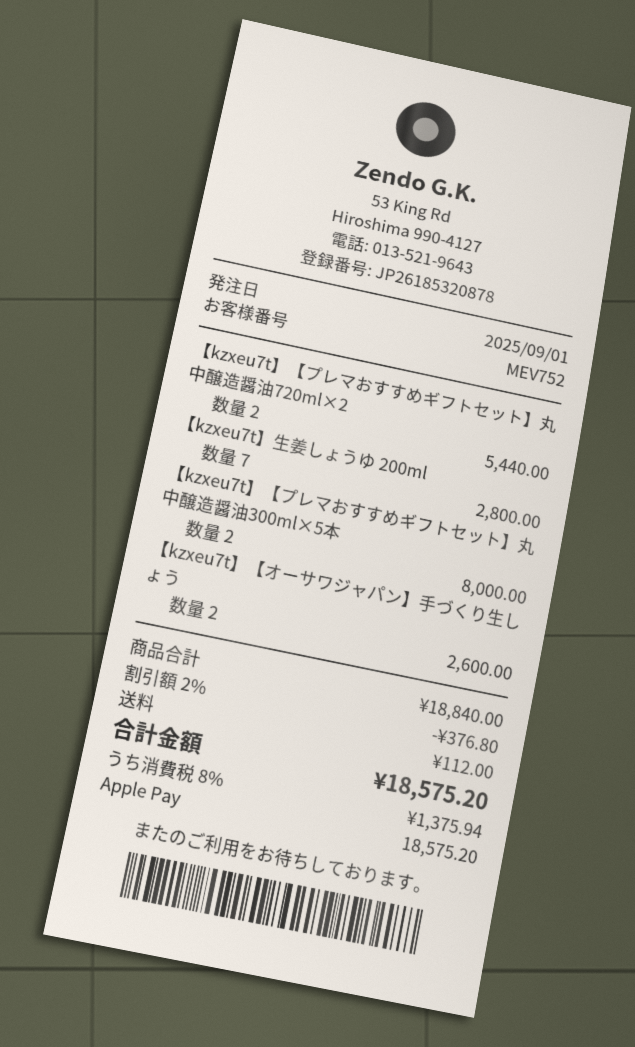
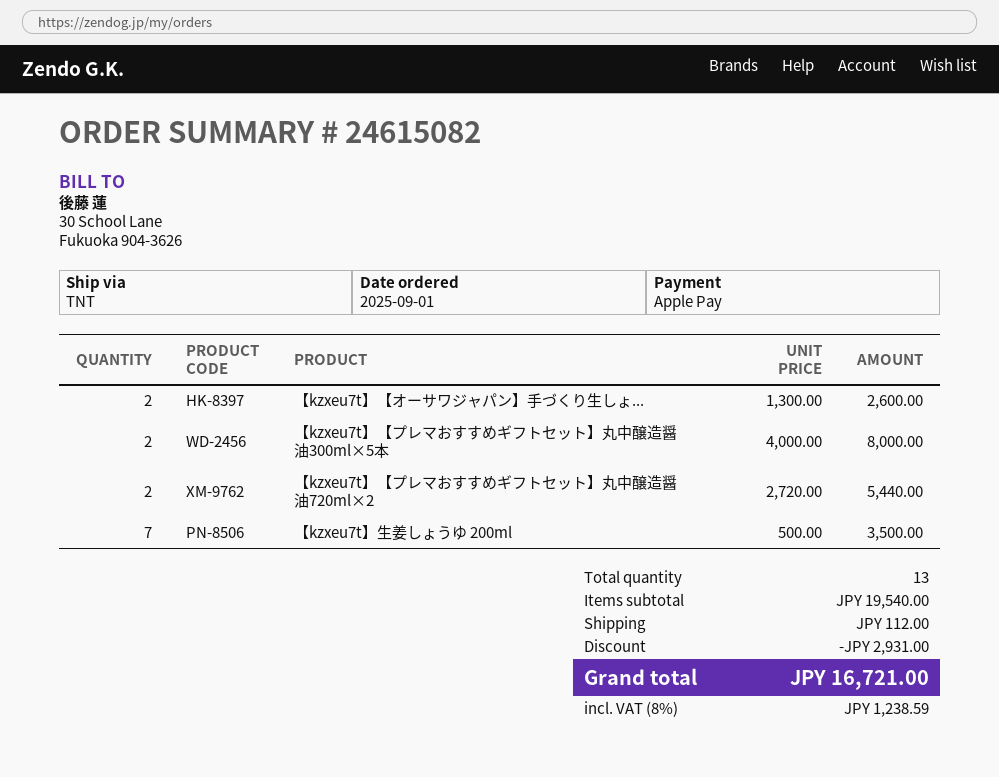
【kzxeu7t】生姜しょうゆ 200ml: 7 for 2800.00 -> 7 for 3500.00
subtotal: 18840.00 -> 19540.00
discount: 376.80 -> 2931.00
tax: 8% = 1375.94 -> 8% = 1238.59
total: 18575.20 -> 16721.00

